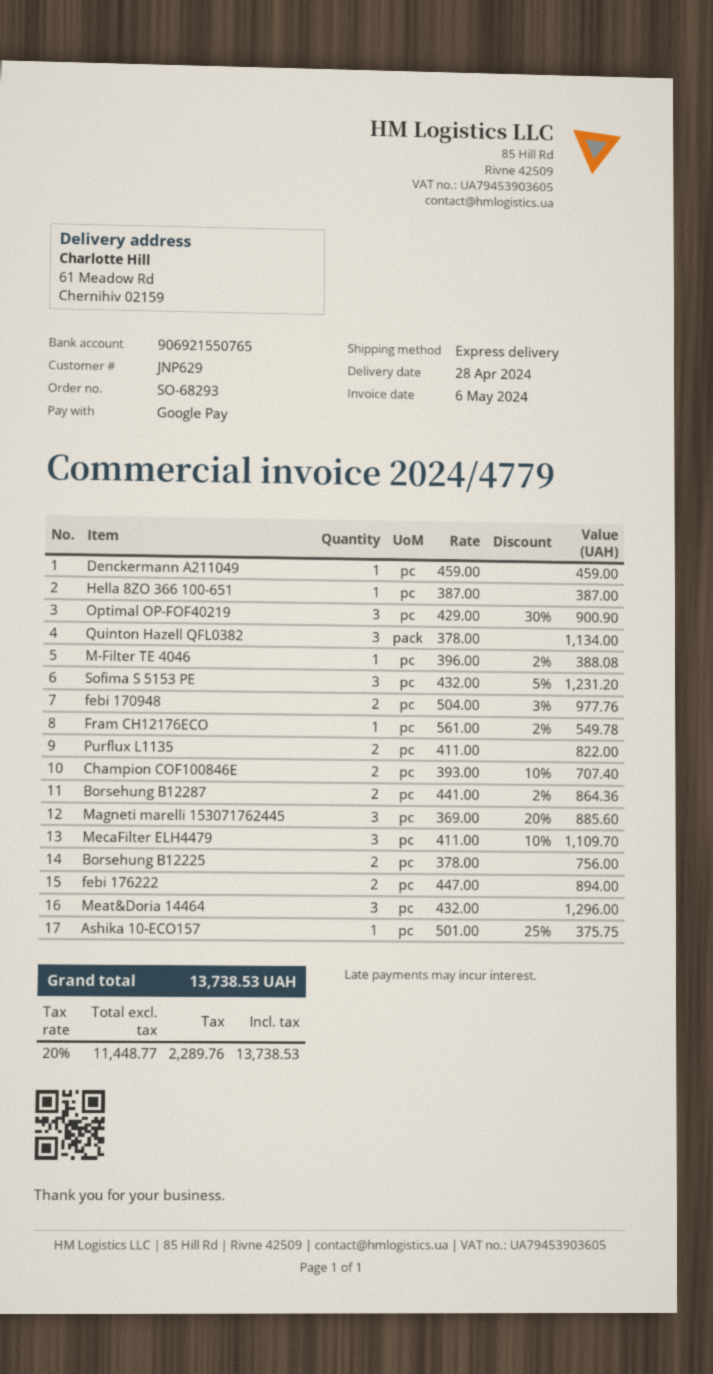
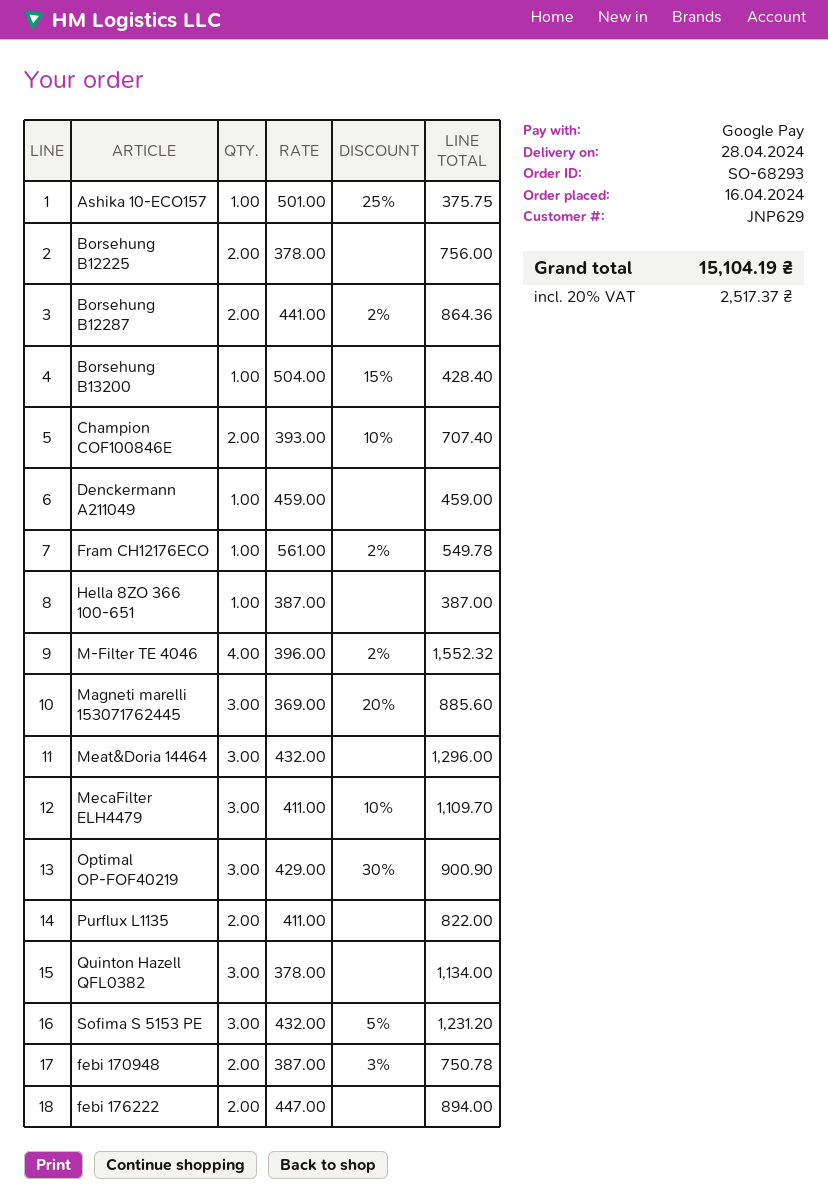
M-Filter TE 4046: 1 x 396.00 - 2% = 388.08 -> 4 x 396.00 - 2% = 1552.32
febi 170948: 2 x 504.00 - 3% = 977.76 -> 2 x 387.00 - 3% = 750.78
Borsehung B13200: none -> 1 x 504.00 - 15% = 428.40
tax: 20% = 2289.76 -> 20% = 2517.37
total: 13738.53 -> 15104.19

